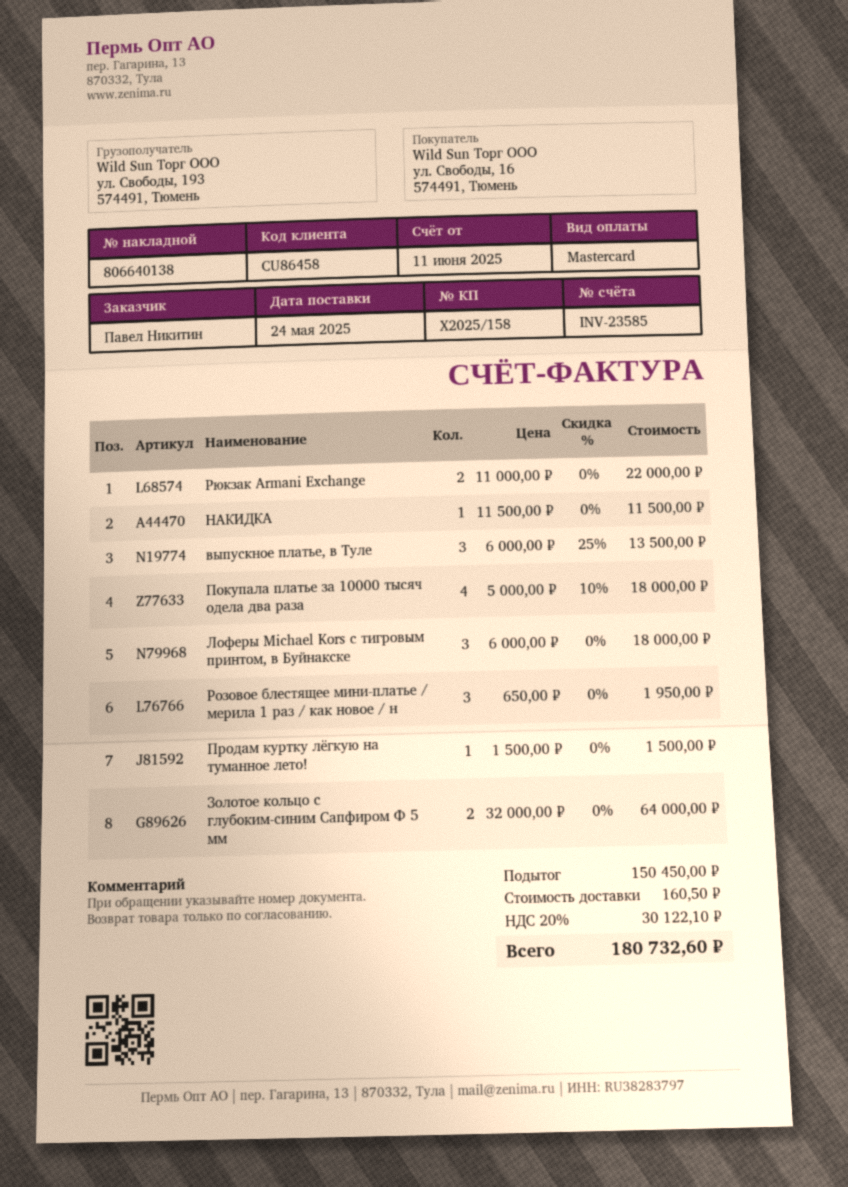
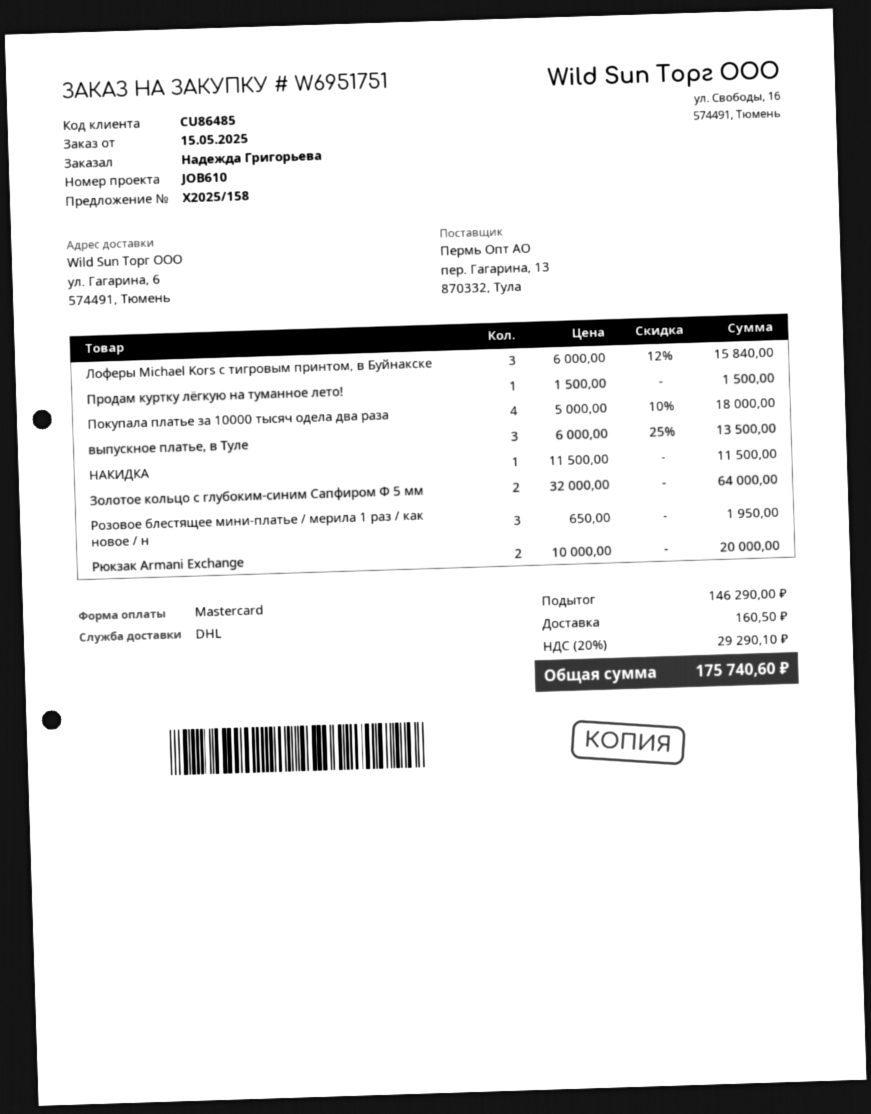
customer number: CU86458 -> CU86485
ordered by: Павел Никитин -> Надежда Григорьева
ship to: ул. Свободы, 193, 574491, Тюмень -> ул. Гагарина, 6, 574491, Тюмень
Рюкзак Armani Exchange: 2 x 11000.00 = 22000.00 -> 2 x 10000.00 = 20000.00
Лоферы Michael Kors с тигровым принтом, в Буйнакске: 3 x 6000.00 = 18000.00 -> 3 x 6000.00 - 12% = 15840.00
subtotal: 150450.00 -> 146290.00
tax: 20% = 30122.10 -> 20% = 29290.10
total: 180732.60 -> 175740.60

